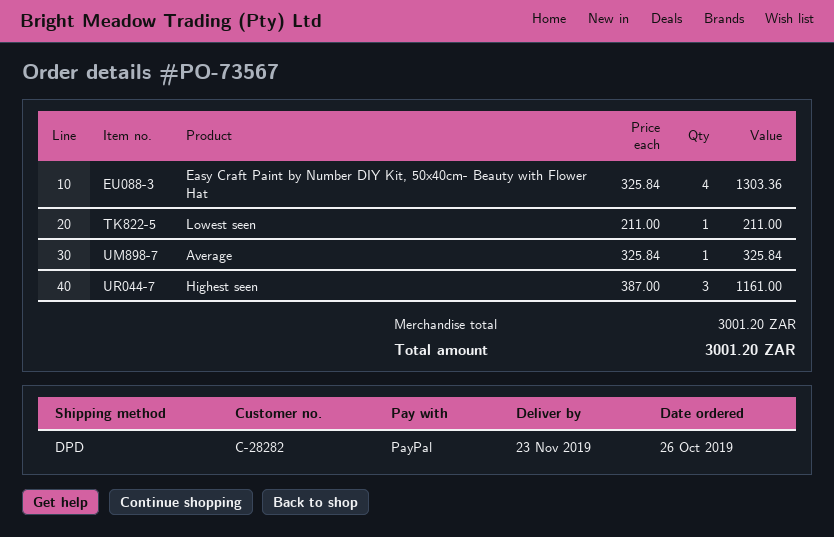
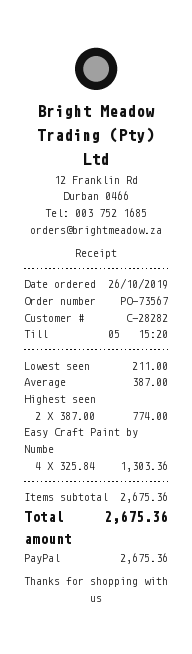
Average: 1 x 325.84 = 325.84 -> 1 x 387.00 = 387.00
Highest seen: 3 x 387.00 = 1161.00 -> 2 x 387.00 = 774.00
subtotal: 3001.20 -> 2675.36
total: 3001.20 -> 2675.36

